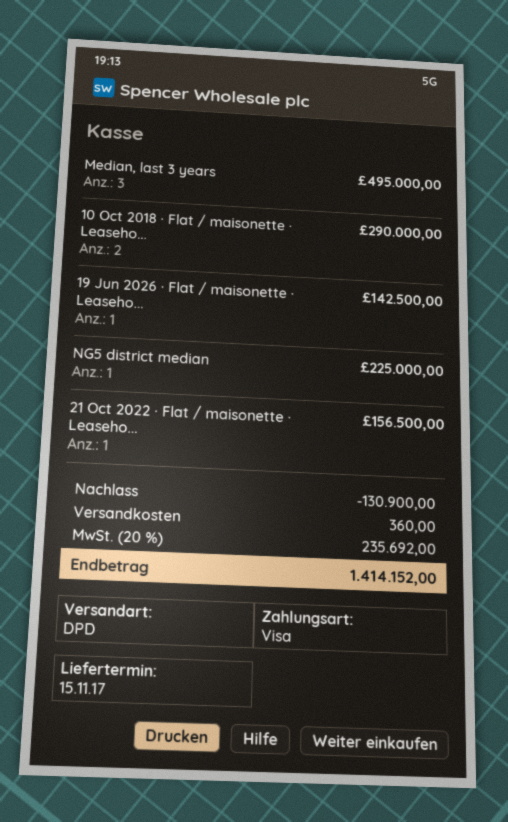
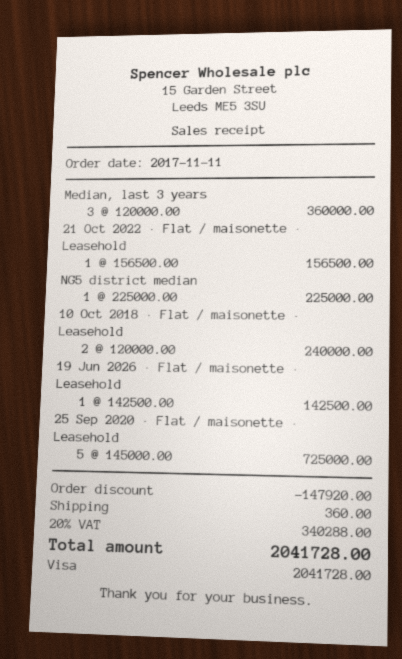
Median, last 3 years: 3 for 495000.00 -> 3 for 360000.00
10 Oct 2018 · Flat / maisonette · Leaseho...: 2 for 290000.00 -> 2 for 240000.00
25 Sep 2020 · Flat / maisonette · Leasehold: none -> 5 for 725000.00
discount: 130900.00 -> 147920.00
tax: 20% = 235692.00 -> 20% = 340288.00
total: 1414152.00 -> 2041728.00

